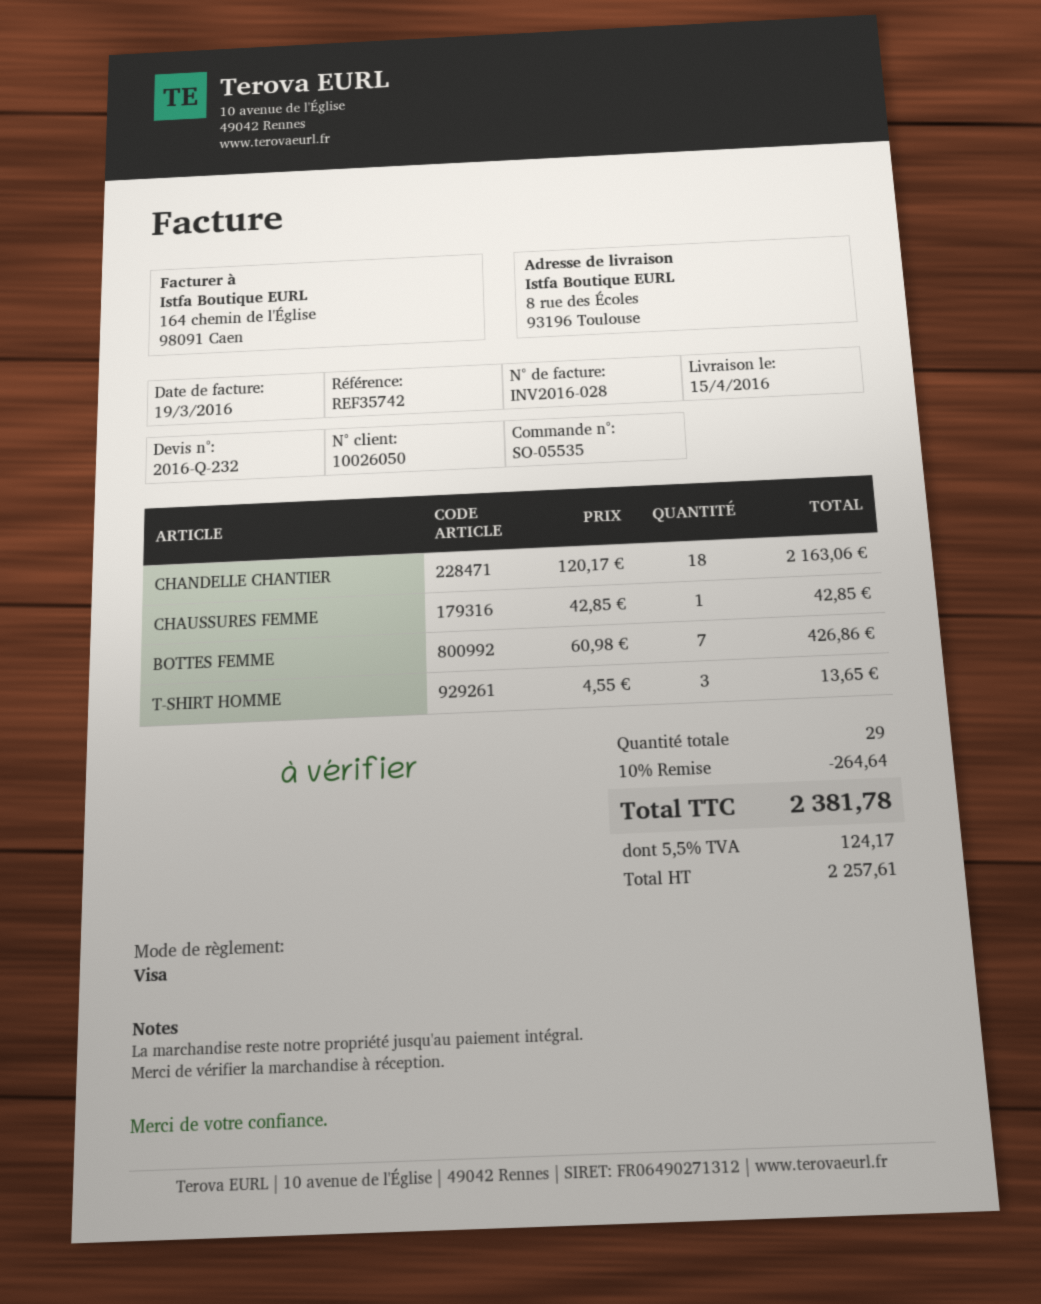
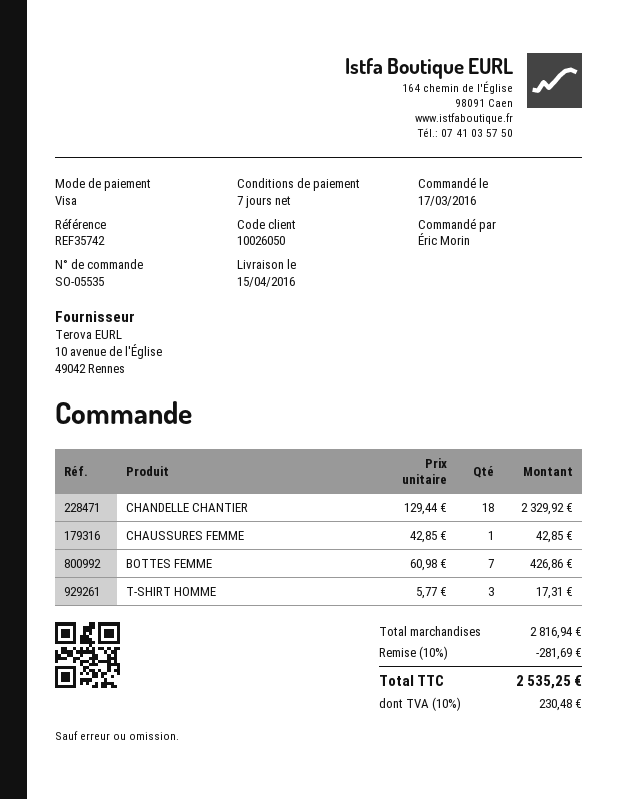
CHANDELLE CHANTIER: 18 x 120.17 = 2163.06 -> 18 x 129.44 = 2329.92
T-SHIRT HOMME: 3 x 4.55 = 13.65 -> 3 x 5.77 = 17.31
discount: 10% = 264.64 -> 10% = 281.69
tax: 5.5% = 124.17 -> 10% = 230.48
total: 2381.78 -> 2535.25

